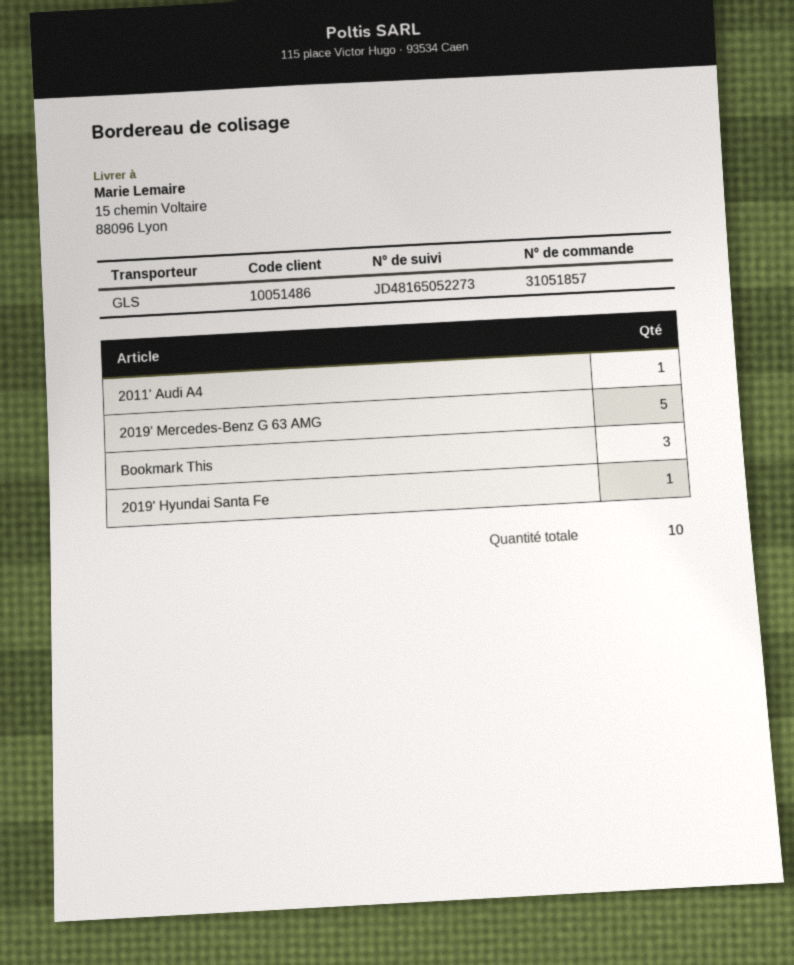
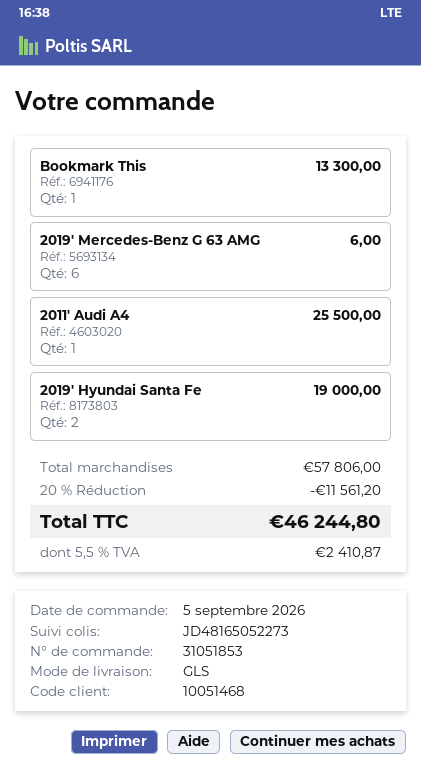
order number: 31051857 -> 31051853
customer number: 10051486 -> 10051468
2019' Mercedes-Benz G 63 AMG: 5 -> 6
Bookmark This: 3 -> 1
2019' Hyundai Santa Fe: 1 -> 2

